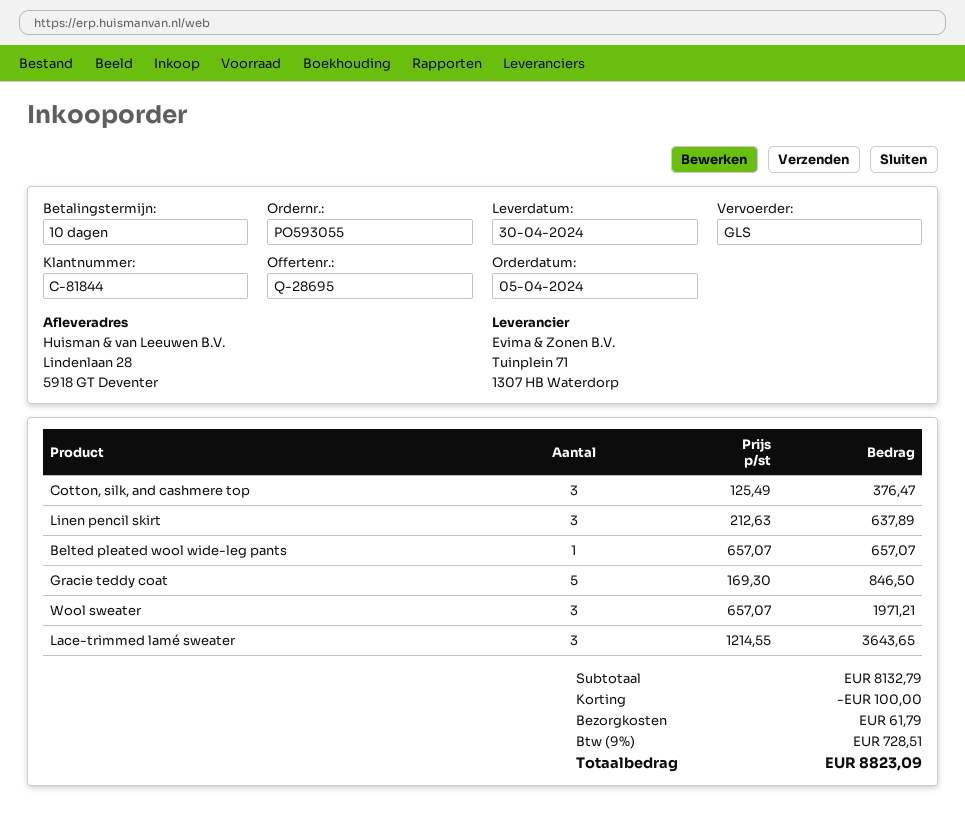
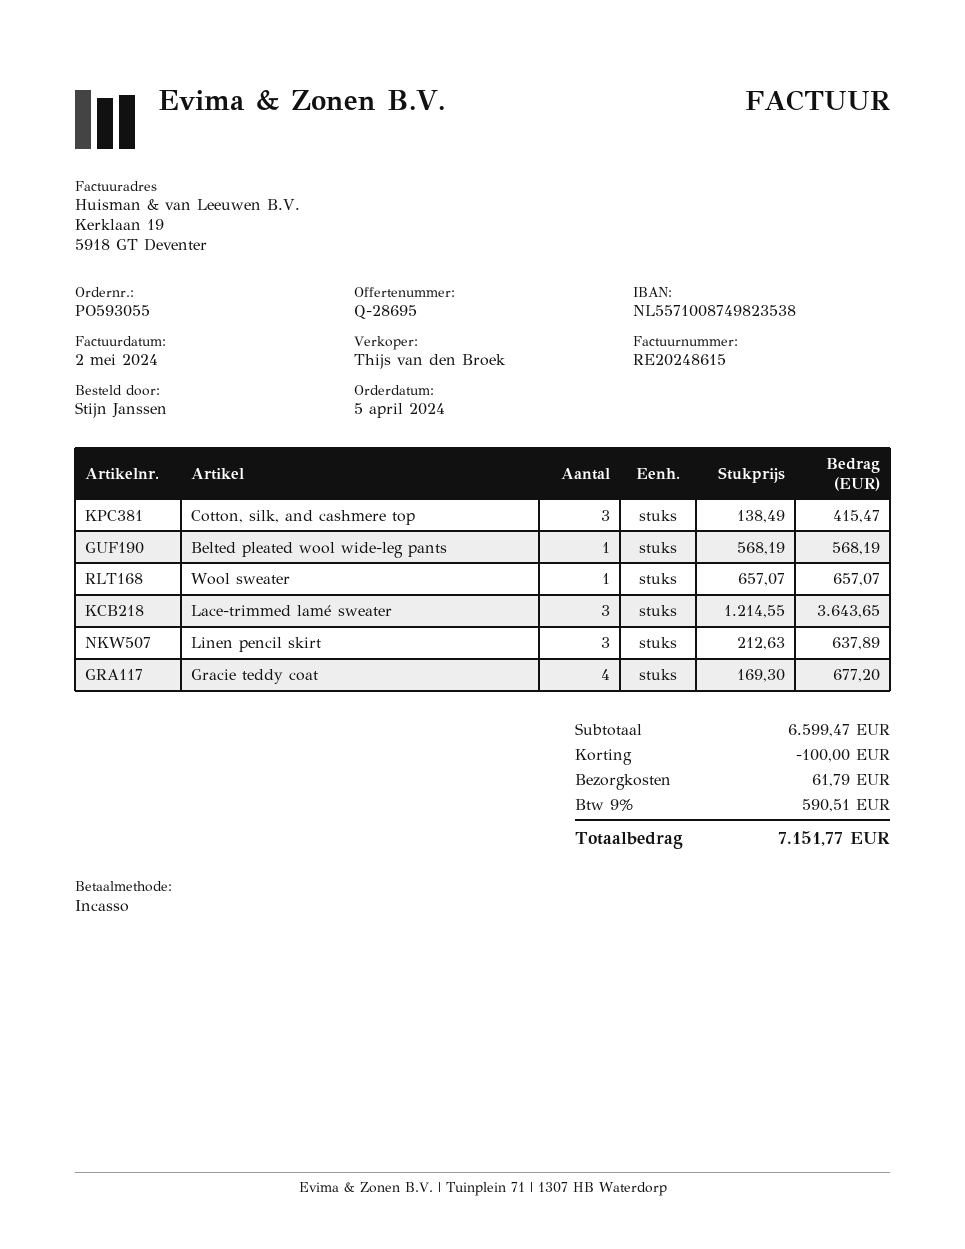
Cotton, silk, and cashmere top: 3 x 125.49 = 376.47 -> 3 x 138.49 = 415.47
Belted pleated wool wide-leg pants: 1 x 657.07 = 657.07 -> 1 x 568.19 = 568.19
Gracie teddy coat: 5 x 169.30 = 846.50 -> 4 x 169.30 = 677.20
Wool sweater: 3 x 657.07 = 1971.21 -> 1 x 657.07 = 657.07
subtotal: 8132.79 -> 6599.47
tax: 9% = 728.51 -> 9% = 590.51
total: 8823.09 -> 7151.77

